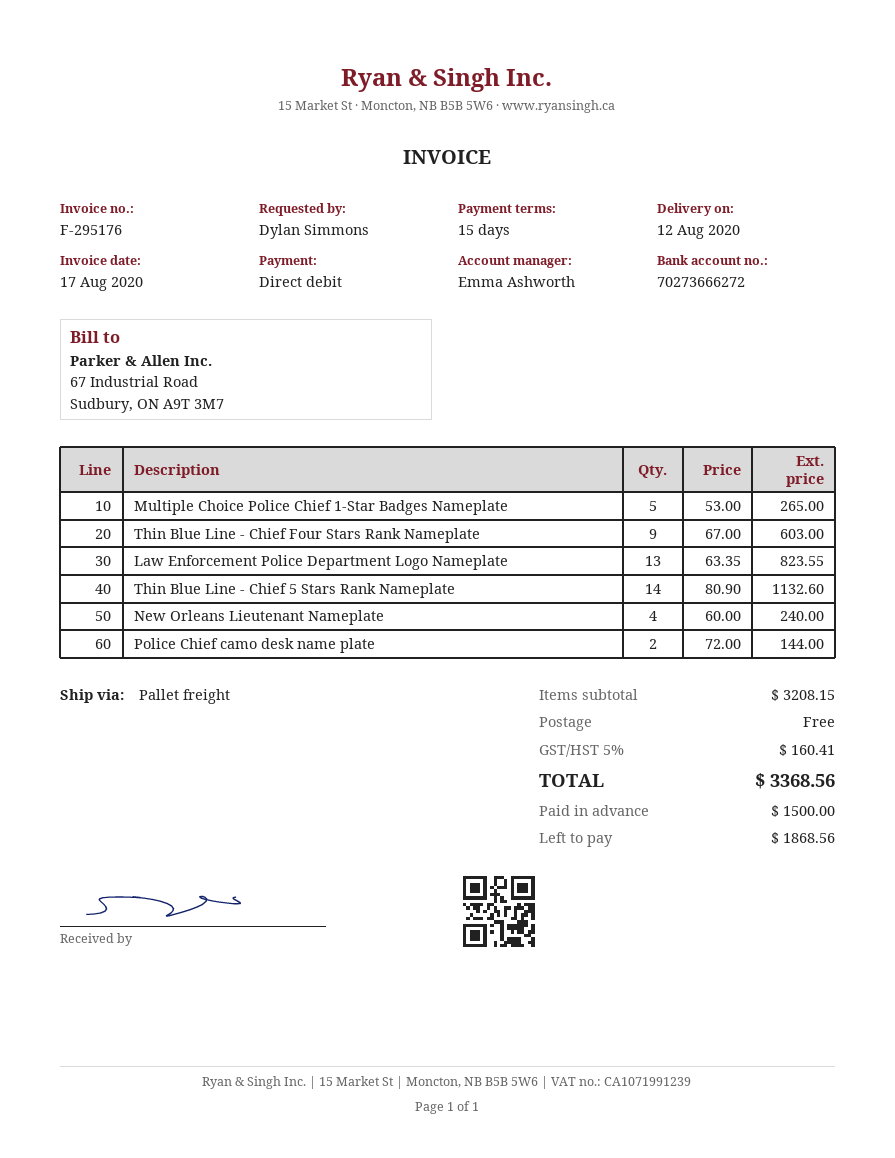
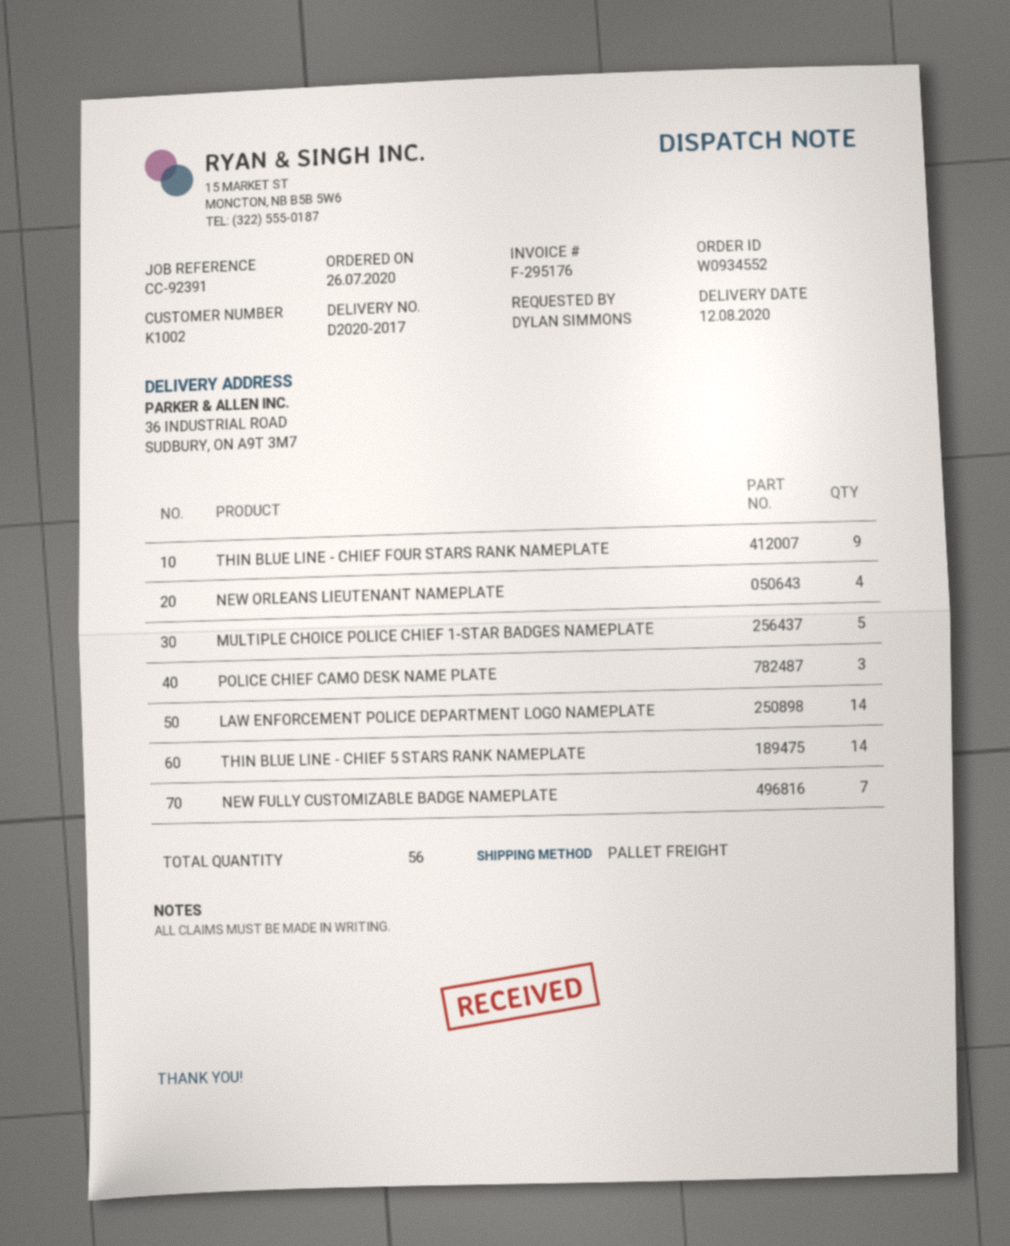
Law Enforcement Police Department Logo Nameplate: 13 -> 14
Police Chief camo desk name plate: 2 -> 3
NEW FULLY CUSTOMIZABLE BADGE NAMEPLATE: none -> 7

